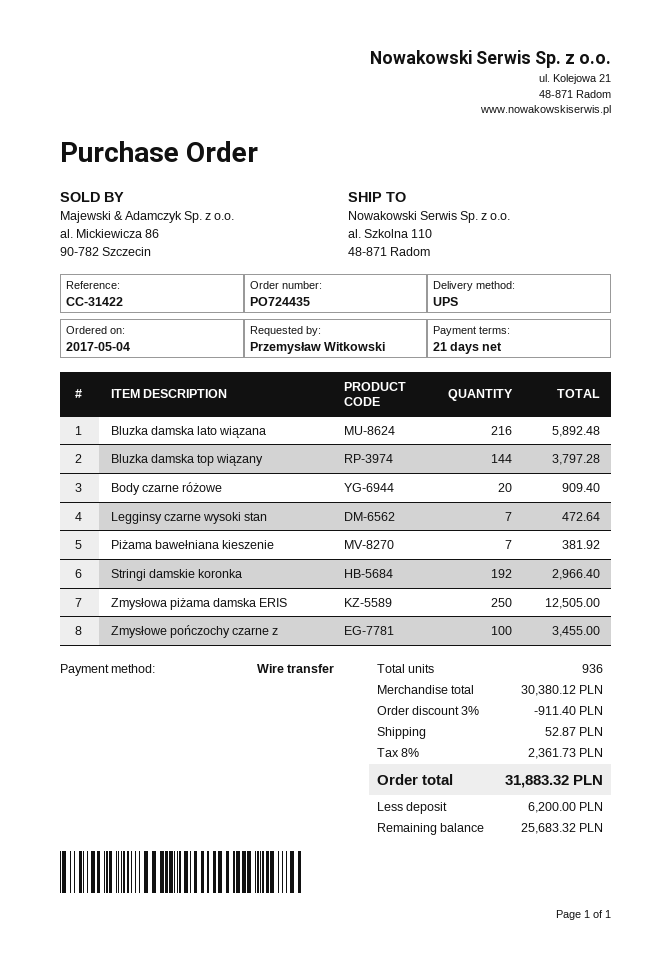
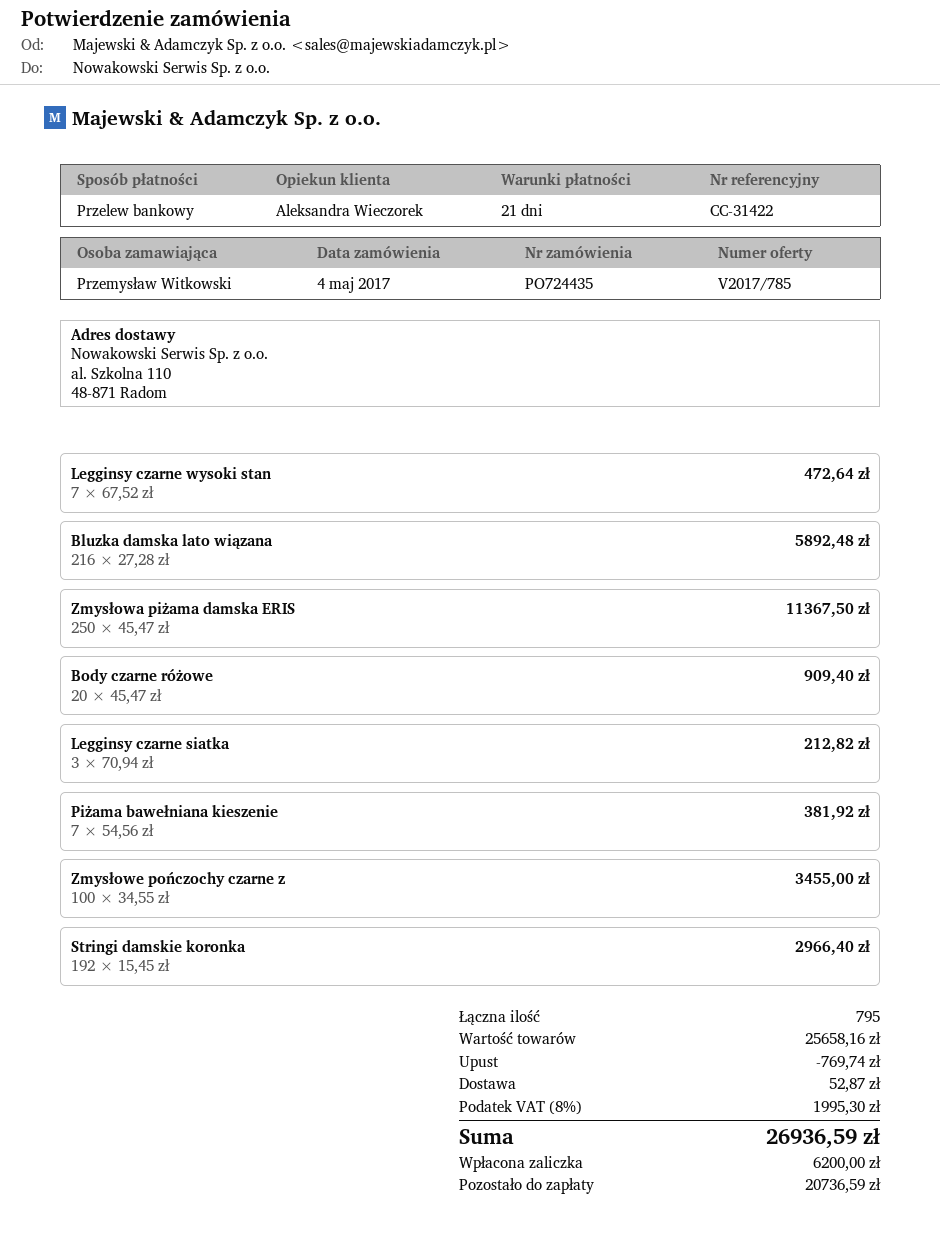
Bluzka damska top wiązany: 144 for 3797.28 -> none
Zmysłowa piżama damska ERIS: 250 for 12505.00 -> 250 for 11367.50
Legginsy czarne siatka: none -> 3 for 212.82
total quantity: 936 -> 795
subtotal: 30380.12 -> 25658.16
discount: 911.40 -> 769.74
tax: 8% = 2361.73 -> 8% = 1995.30
total: 31883.32 -> 26936.59
balance: 25683.32 -> 20736.59

